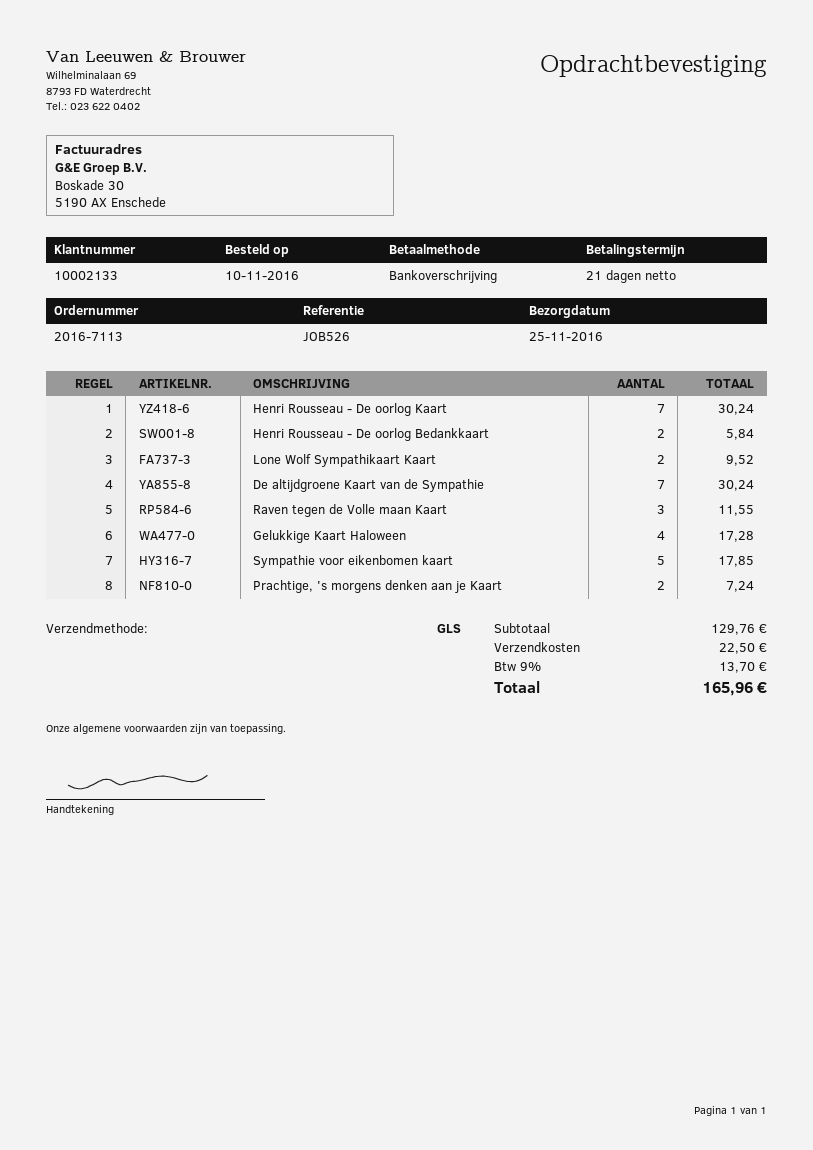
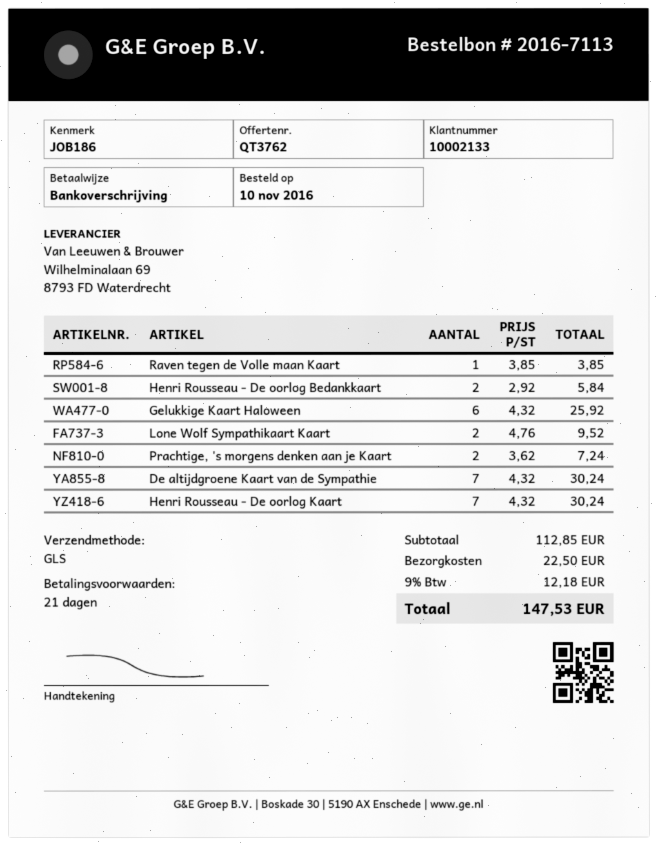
reference: JOB526 -> JOB186
Raven tegen de Volle maan Kaart: 3 for 11.55 -> 1 for 3.85
Gelukkige Kaart Haloween: 4 for 17.28 -> 6 for 25.92
Sympathie voor eikenbomen kaart: 5 for 17.85 -> none
subtotal: 129.76 -> 112.85
tax: 9% = 13.70 -> 9% = 12.18
total: 165.96 -> 147.53

